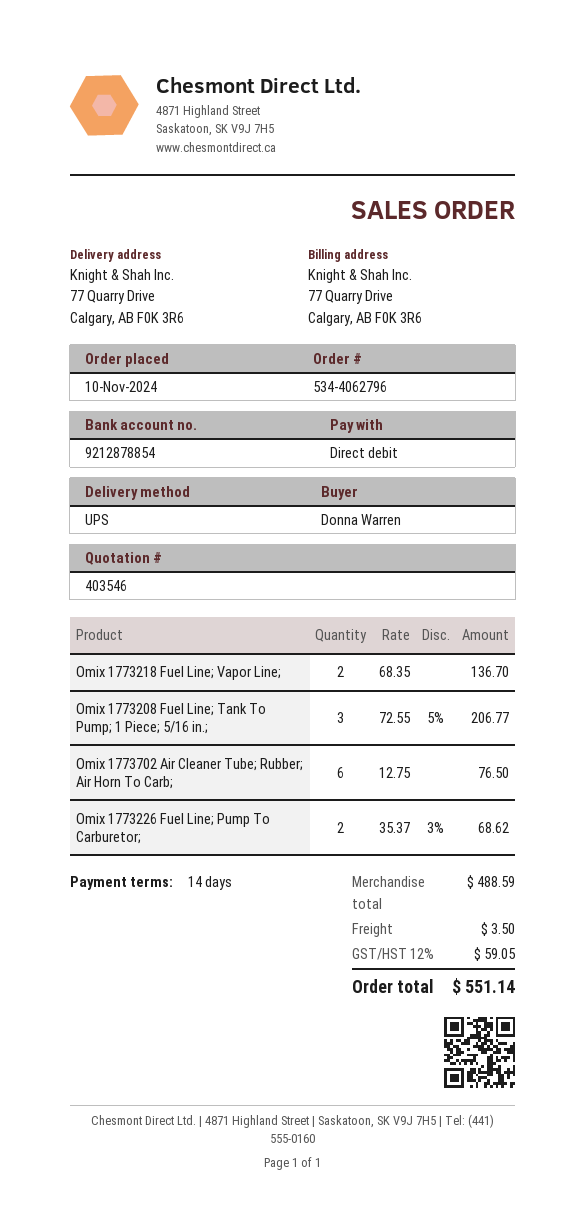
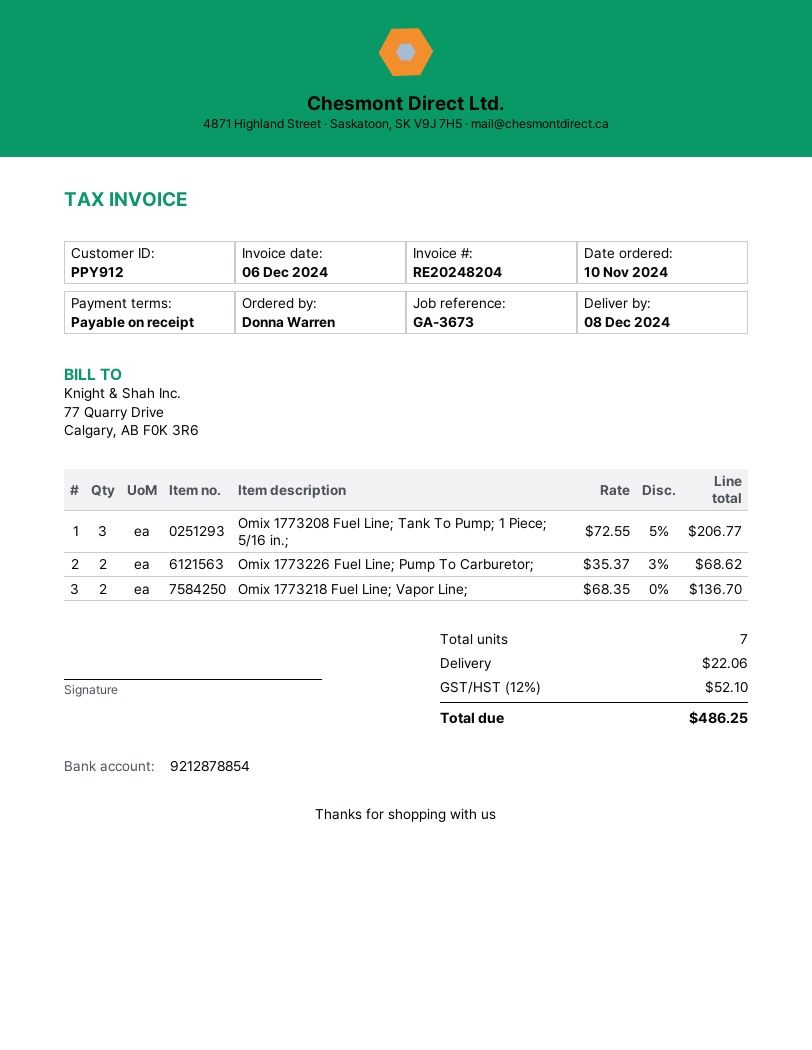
payment terms: 14 days -> on receipt
Omix 1773702 Air Cleaner Tube; Rubber; Air Horn To Carb;: 6 x 12.75 = 76.50 -> none
shipping: 3.50 -> 22.06
tax: 12% = 59.05 -> 12% = 52.10
total: 551.14 -> 486.25

